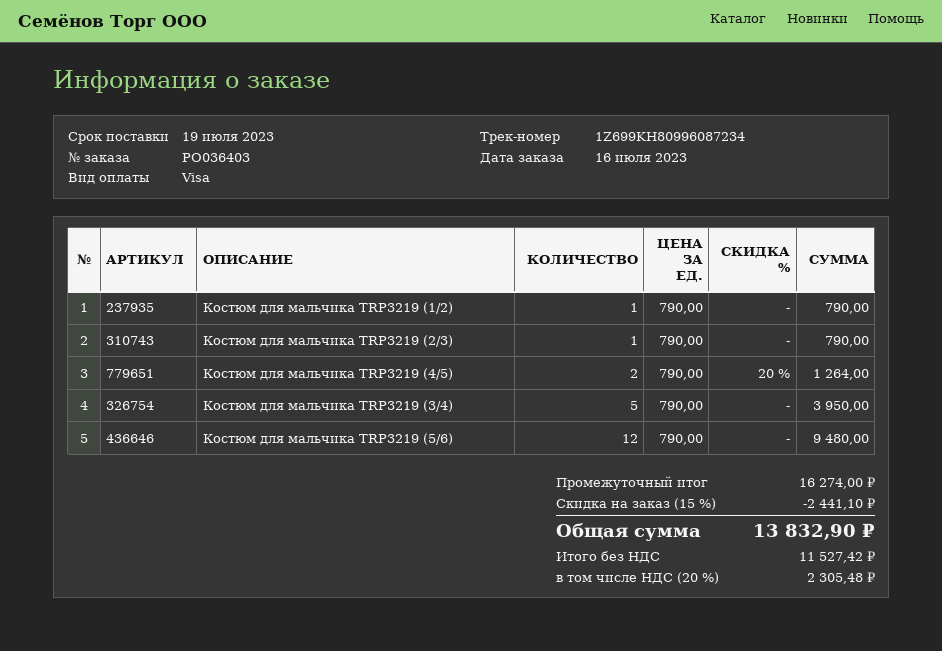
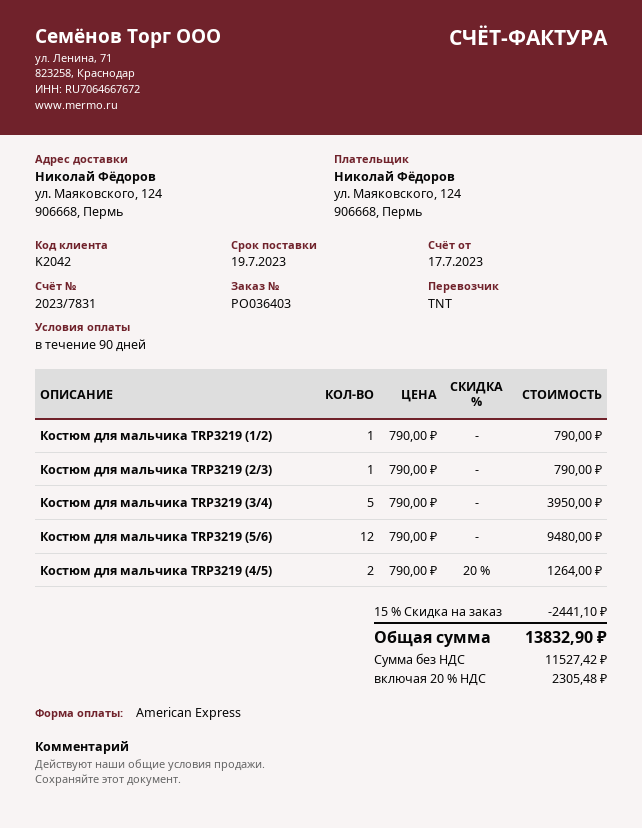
payment method: Visa -> American Express

